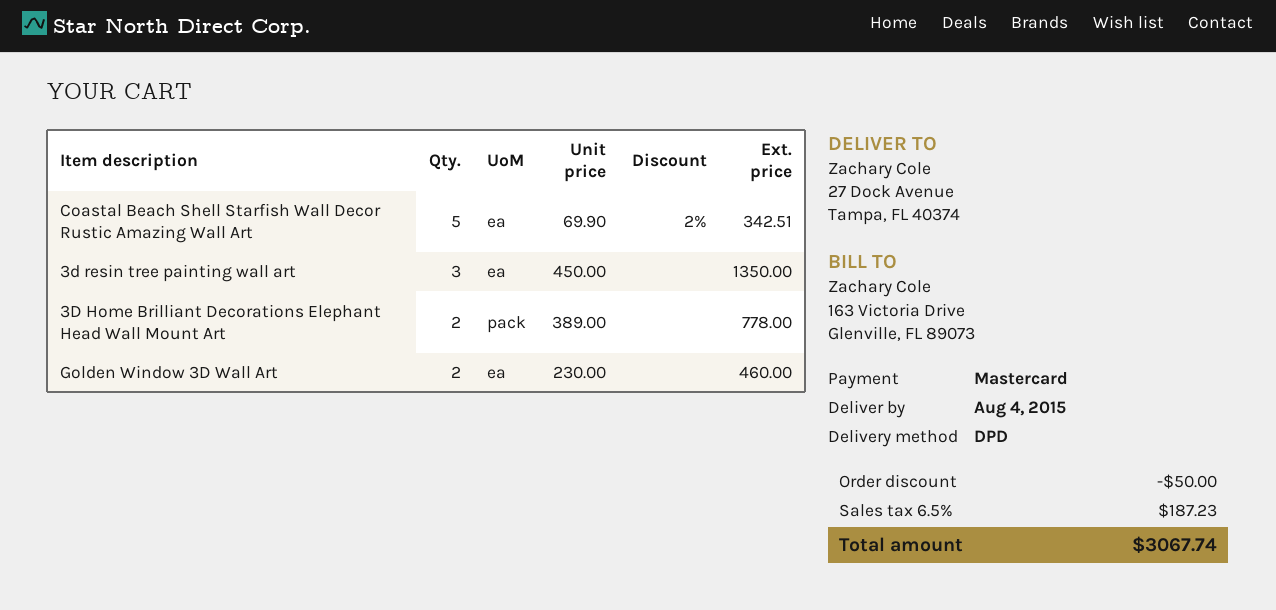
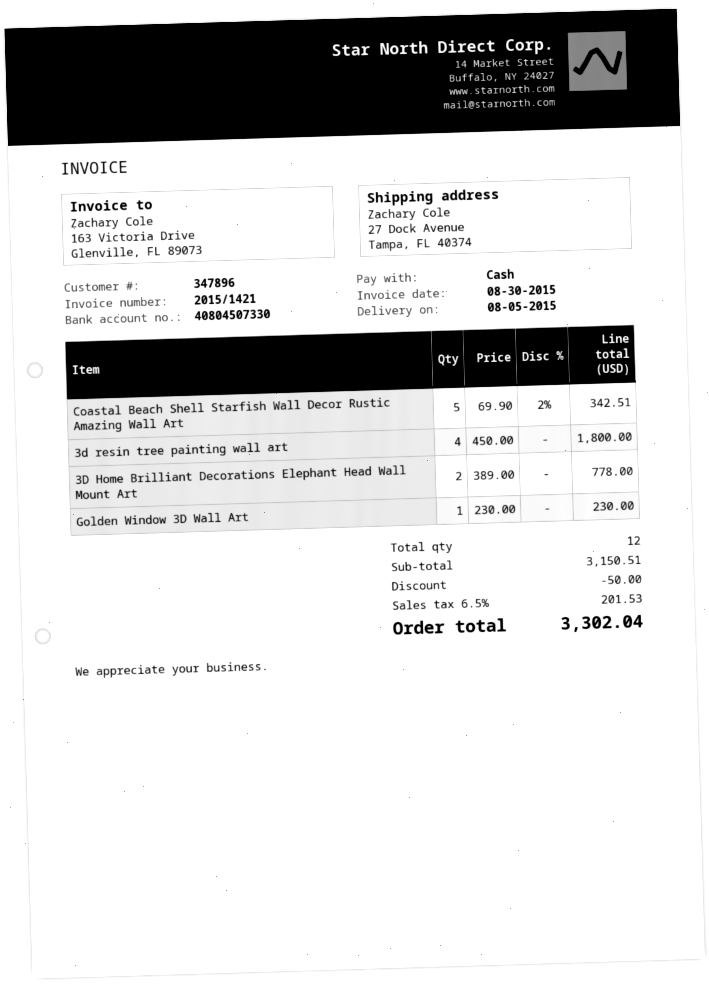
delivery date: 2015-08-04 -> 2015-08-05
payment method: Mastercard -> cash
3d resin tree painting wall art: 3 x 450.00 = 1350.00 -> 4 x 450.00 = 1800.00
Golden Window 3D Wall Art: 2 x 230.00 = 460.00 -> 1 x 230.00 = 230.00
tax: 6.5% = 187.23 -> 6.5% = 201.53
total: 3067.74 -> 3302.04

